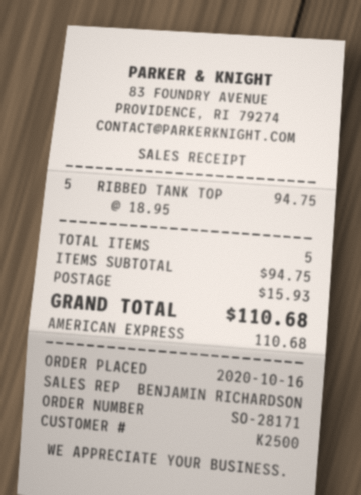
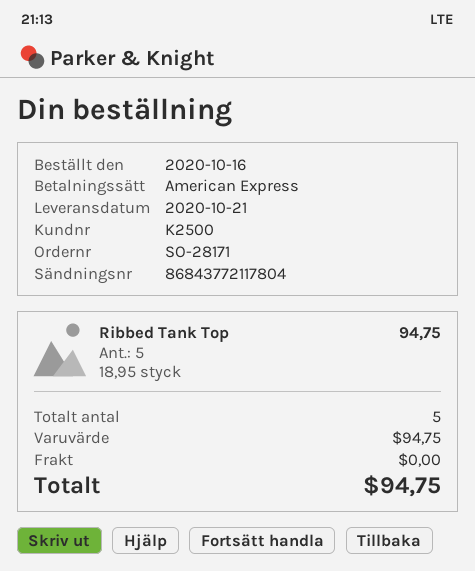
shipping: 15.93 -> 0.00
total: 110.68 -> 94.75

